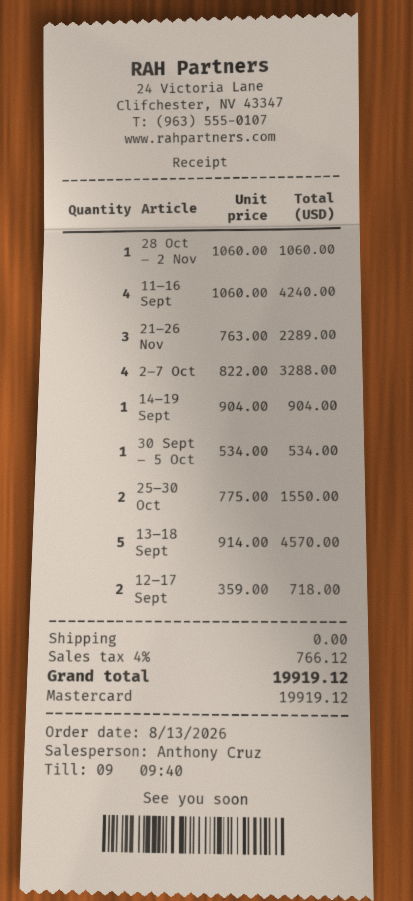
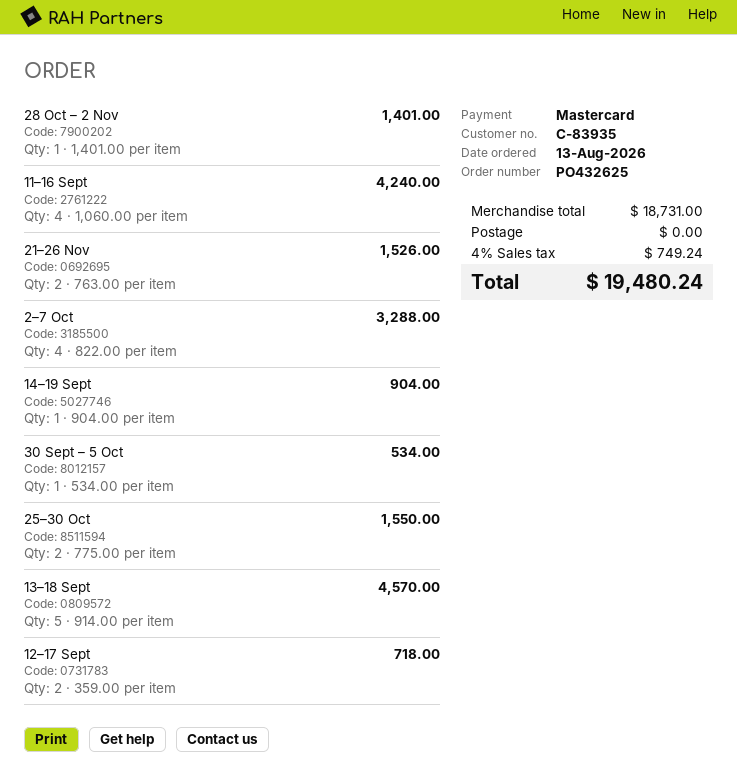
28 Oct – 2 Nov: 1 x 1060.00 = 1060.00 -> 1 x 1401.00 = 1401.00
21–26 Nov: 3 x 763.00 = 2289.00 -> 2 x 763.00 = 1526.00
tax: 4% = 766.12 -> 4% = 749.24
total: 19919.12 -> 19480.24

